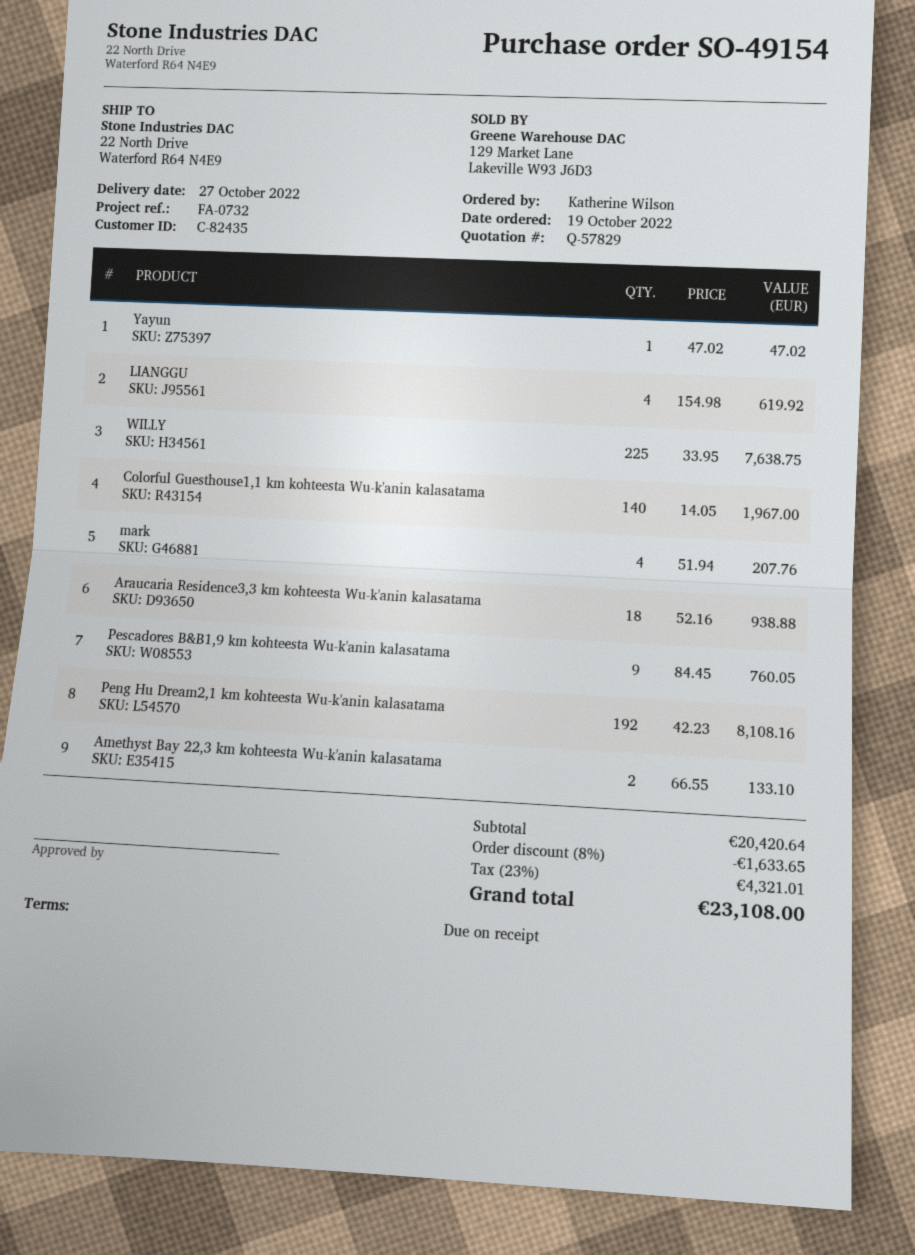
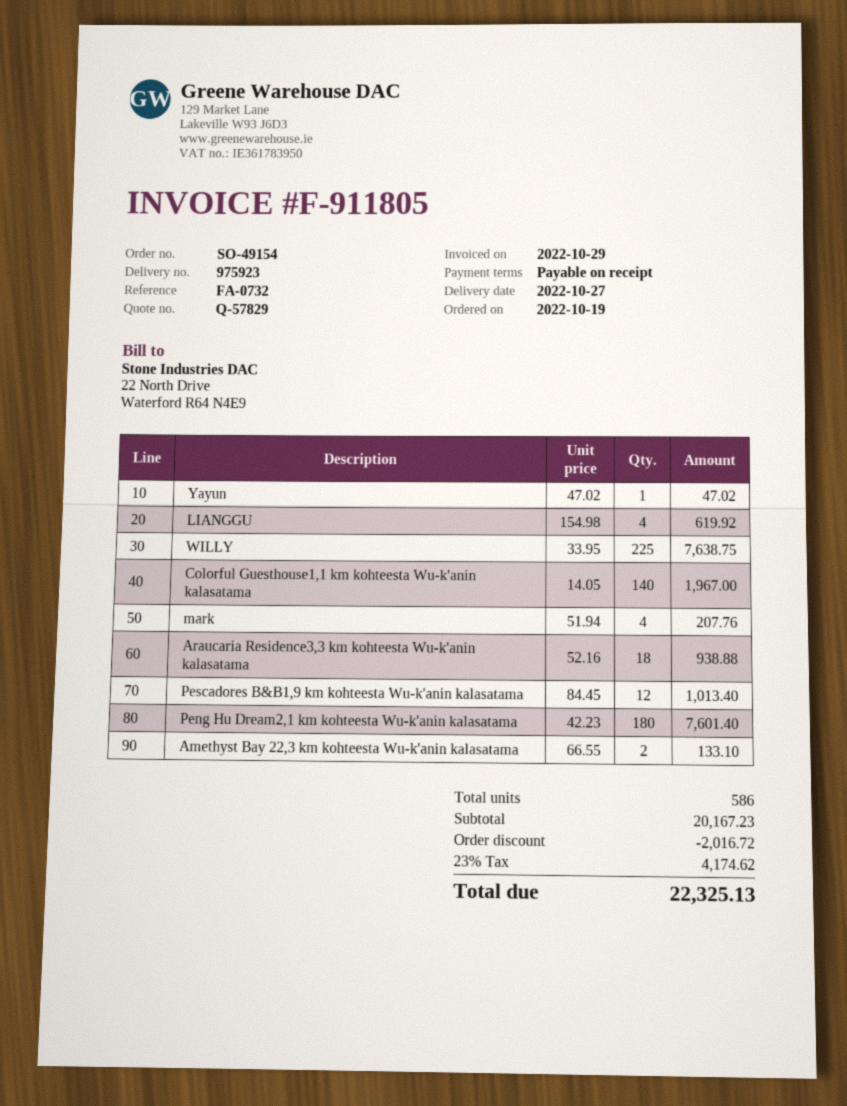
Pescadores B&B1,9 km kohteesta Wu-k'anin kalasatama: 9 x 84.45 = 760.05 -> 12 x 84.45 = 1013.40
Peng Hu Dream2,1 km kohteesta Wu-k'anin kalasatama: 192 x 42.23 = 8108.16 -> 180 x 42.23 = 7601.40
subtotal: 20420.64 -> 20167.23
discount: 1633.65 -> 2016.72
tax: 23% = 4321.01 -> 23% = 4174.62
total: 23108.00 -> 22325.13

